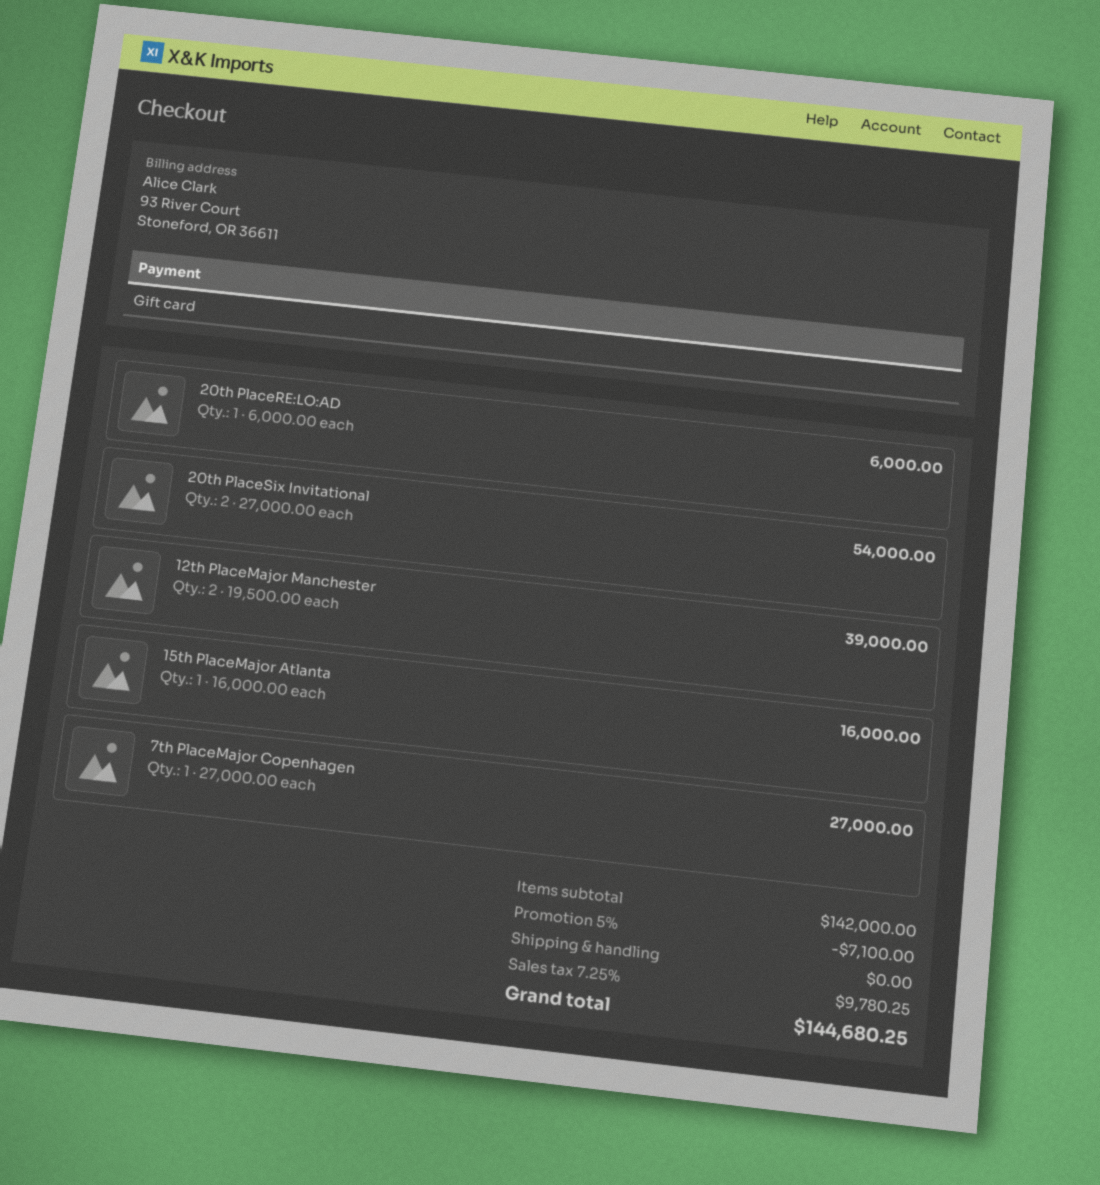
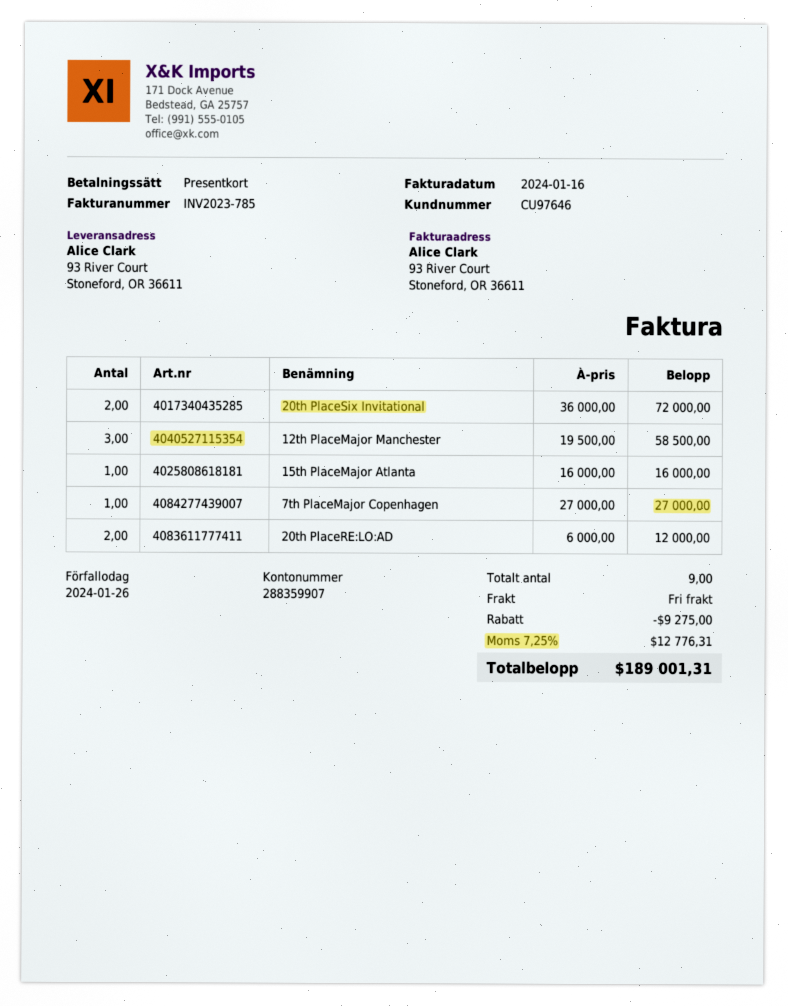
20th PlaceRE:LO:AD: 1 x 6000.00 = 6000.00 -> 2 x 6000.00 = 12000.00
20th PlaceSix Invitational: 2 x 27000.00 = 54000.00 -> 2 x 36000.00 = 72000.00
12th PlaceMajor Manchester: 2 x 19500.00 = 39000.00 -> 3 x 19500.00 = 58500.00
discount: 7100.00 -> 9275.00
tax: 7.25% = 9780.25 -> 7.25% = 12776.31
total: 144680.25 -> 189001.31

